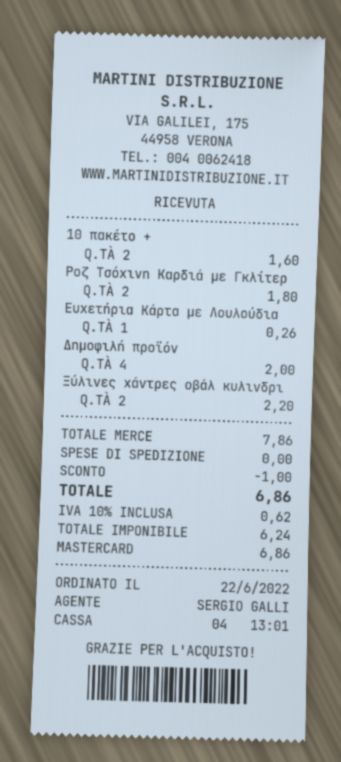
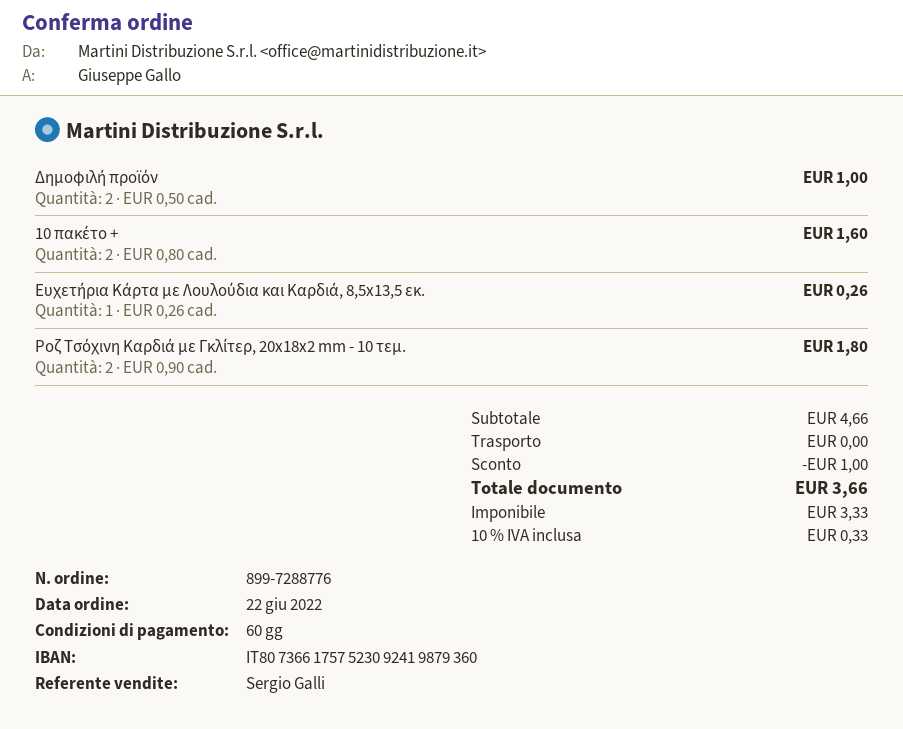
Δημοφιλή προϊόν: 4 for 2.00 -> 2 for 1.00
Ξύλινες χάντρες οβάλ κυλινδρι: 2 for 2.20 -> none
subtotal: 7.86 -> 4.66
net: 6.24 -> 3.33
tax: 10% = 0.62 -> 10% = 0.33
total: 6.86 -> 3.66

